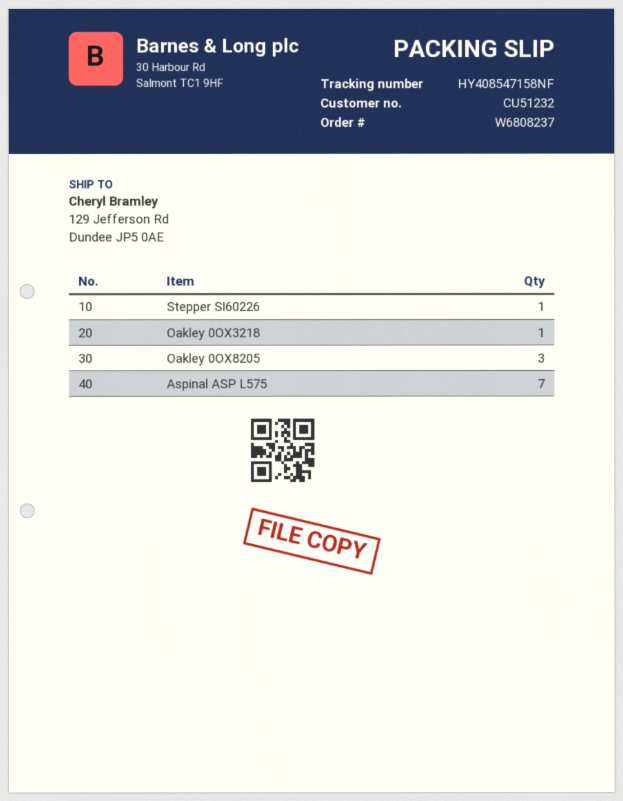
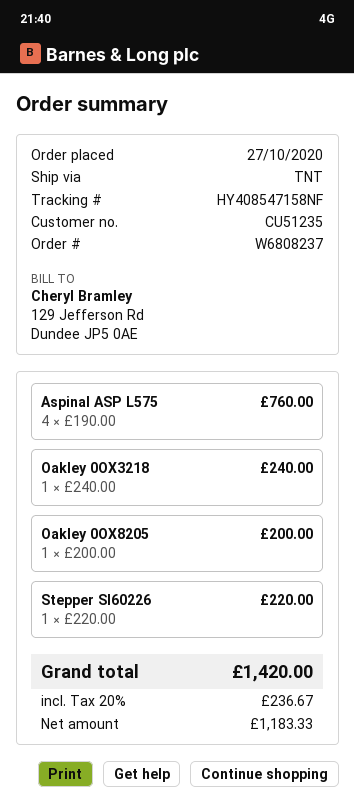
customer number: CU51232 -> CU51235
Oakley 0OX8205: 3 -> 1
Aspinal ASP L575: 7 -> 4

